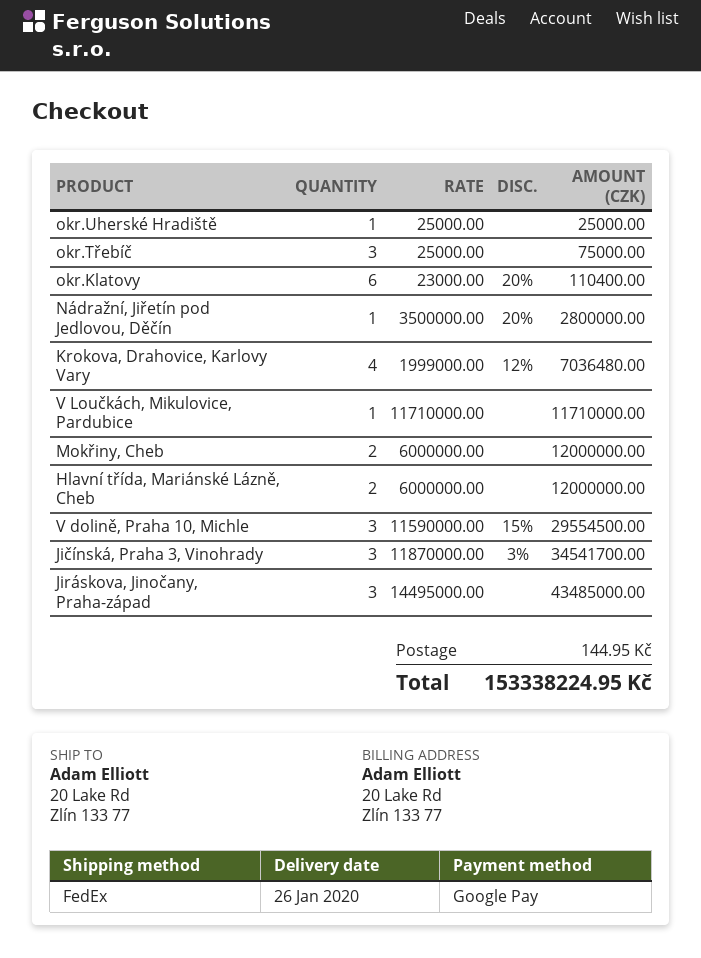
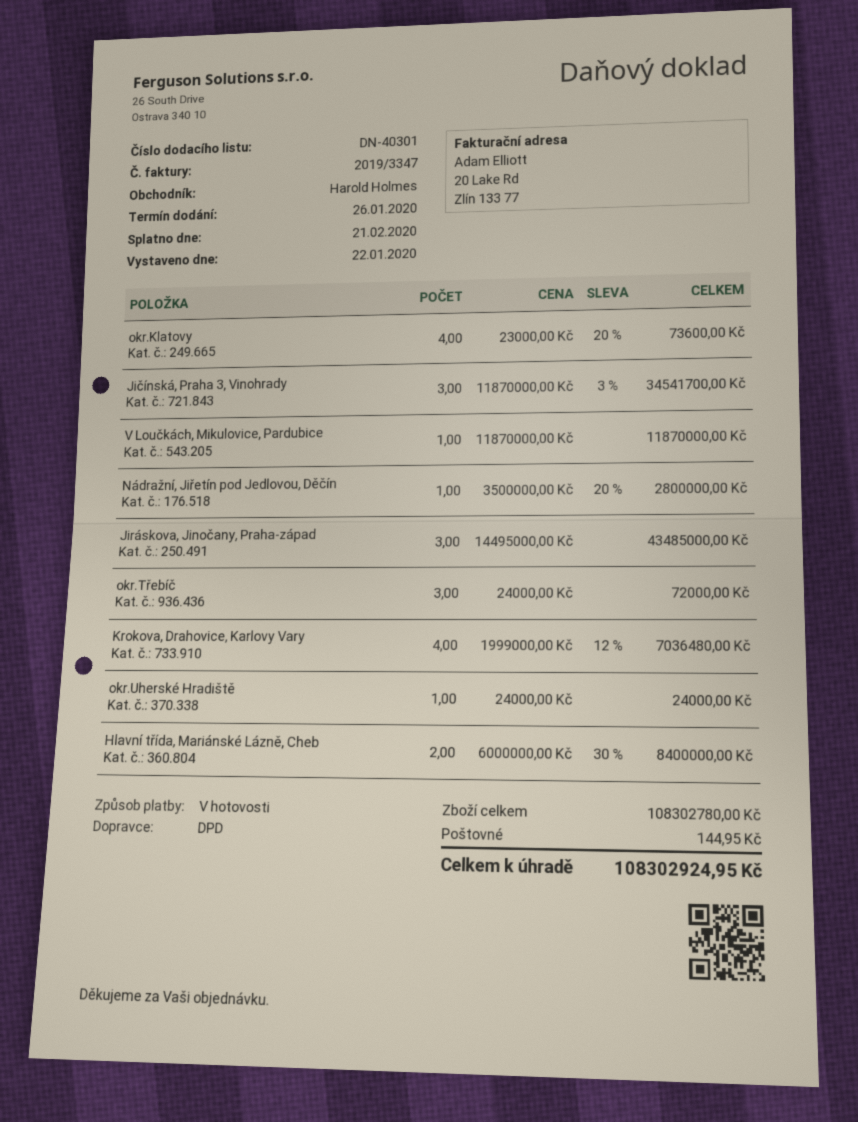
payment method: Google Pay -> cash
shipping method: FedEx -> DPD
okr.Uherské Hradiště: 1 x 25000.00 = 25000.00 -> 1 x 24000.00 = 24000.00
okr.Třebíč: 3 x 25000.00 = 75000.00 -> 3 x 24000.00 = 72000.00
okr.Klatovy: 6 x 23000.00 - 20% = 110400.00 -> 4 x 23000.00 - 20% = 73600.00
V Loučkách, Mikulovice, Pardubice: 1 x 11710000.00 = 11710000.00 -> 1 x 11870000.00 = 11870000.00
Mokřiny, Cheb: 2 x 6000000.00 = 12000000.00 -> none
Hlavní třída, Mariánské Lázně, Cheb: 2 x 6000000.00 = 12000000.00 -> 2 x 6000000.00 - 30% = 8400000.00
V dolině, Praha 10, Michle: 3 x 11590000.00 - 15% = 29554500.00 -> none
total: 153338224.95 -> 108302924.95

